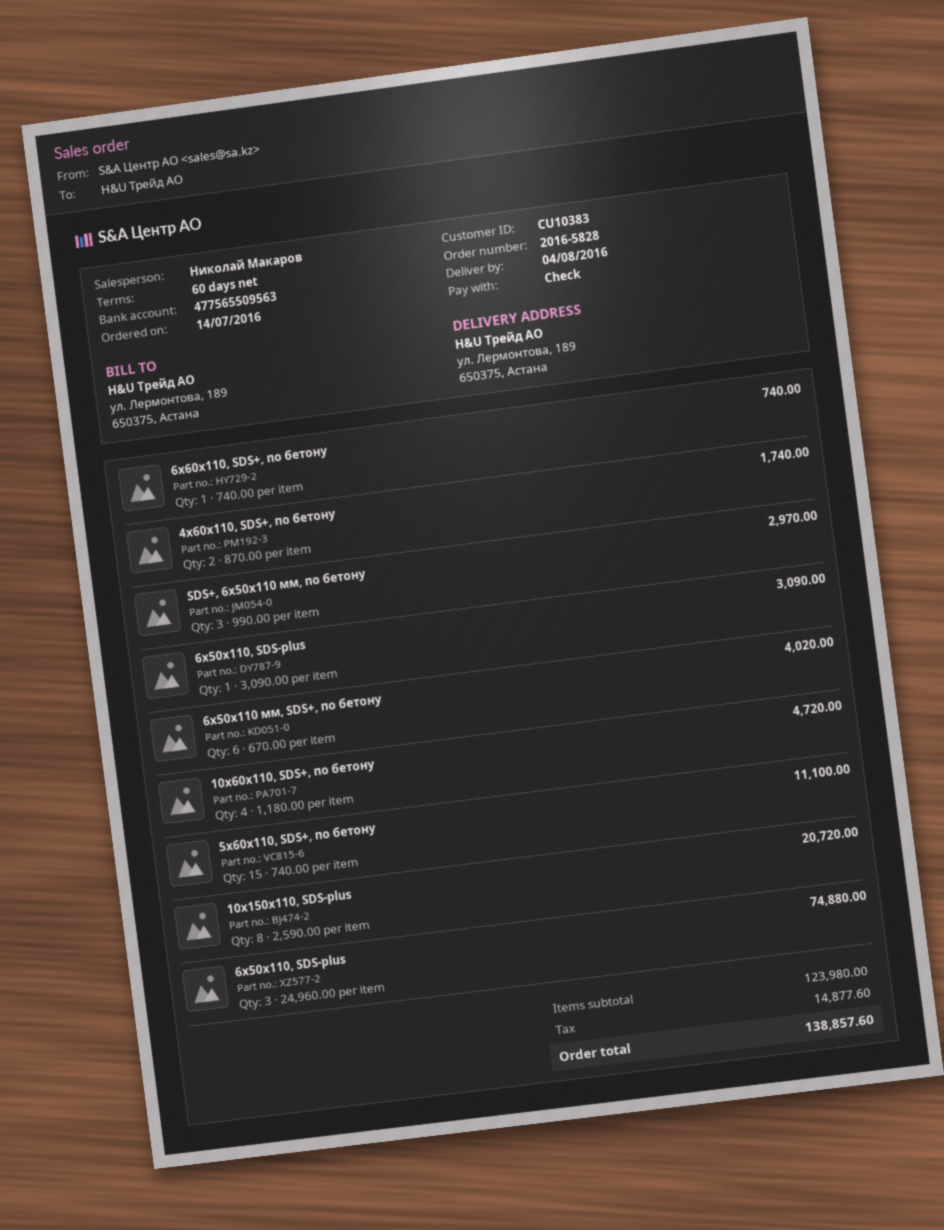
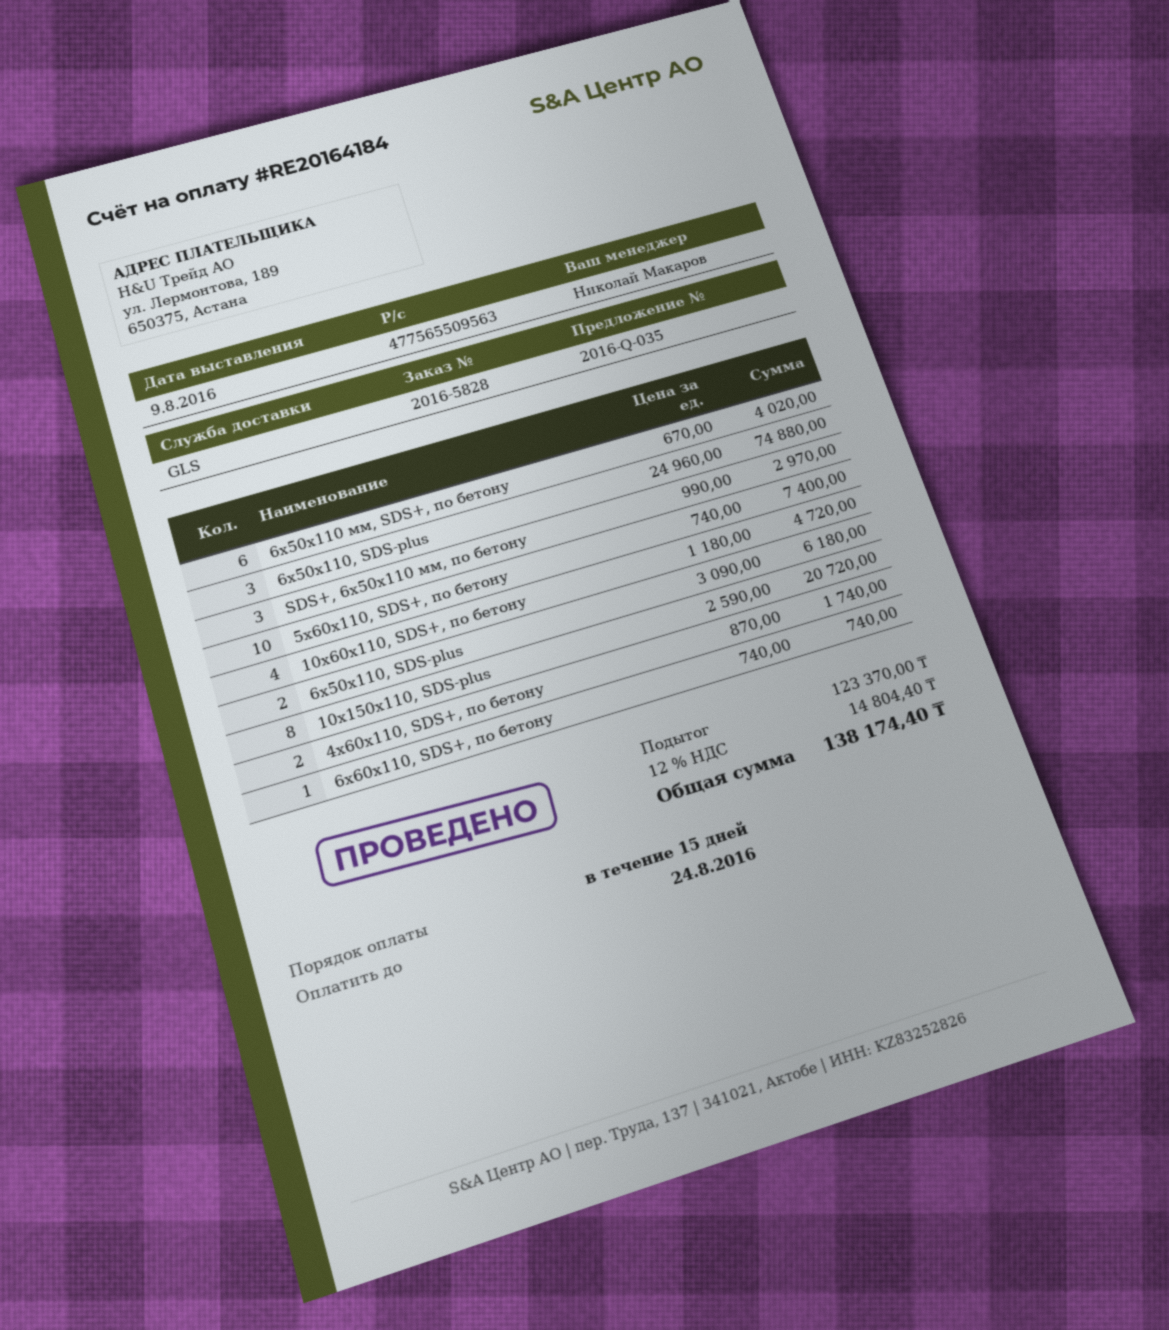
payment terms: 60 days -> 15 days
6х50х110, SDS-plus: 1 x 3090.00 = 3090.00 -> 2 x 3090.00 = 6180.00
5x60x110, SDS+, по бетону: 15 x 740.00 = 11100.00 -> 10 x 740.00 = 7400.00
subtotal: 123980.00 -> 123370.00
tax: 14877.60 -> 14804.40
total: 138857.60 -> 138174.40

